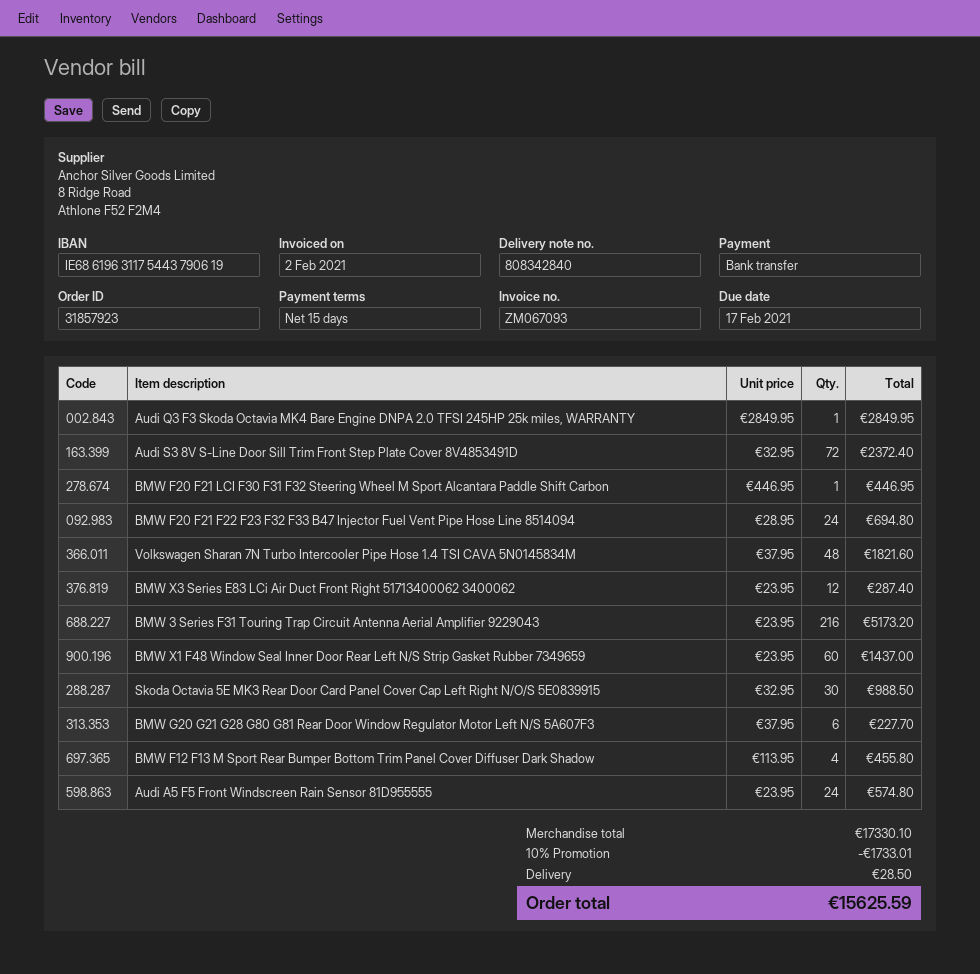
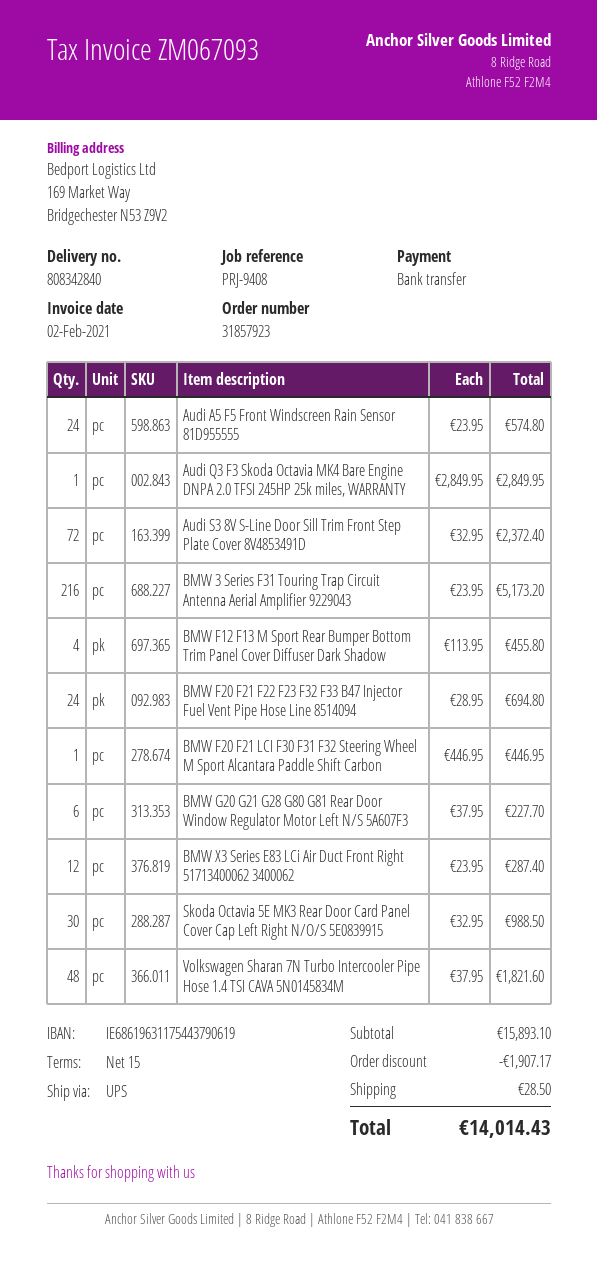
BMW X1 F48 Window Seal Inner Door Rear Left N/S Strip Gasket Rubber 7349659: 60 x 23.95 = 1437.00 -> none
subtotal: 17330.10 -> 15893.10
discount: 1733.01 -> 1907.17
total: 15625.59 -> 14014.43

